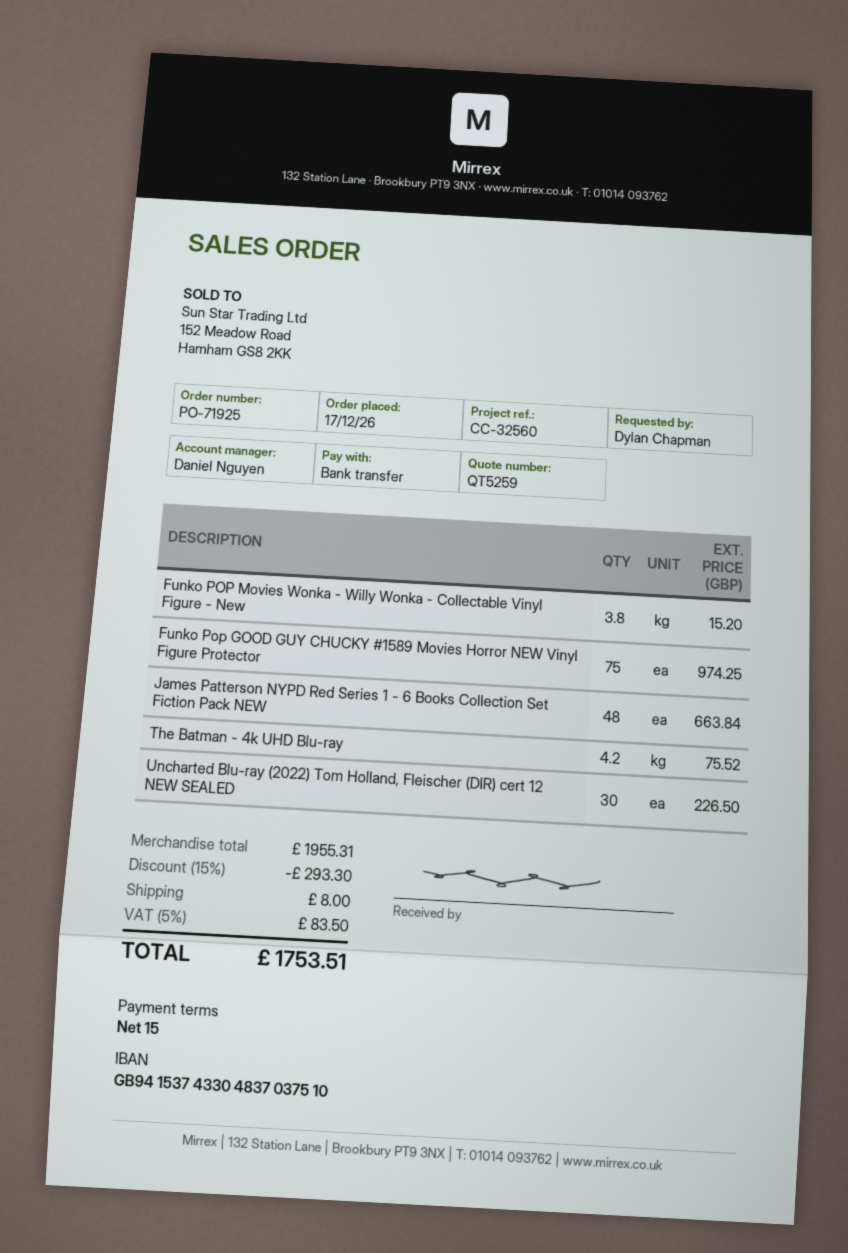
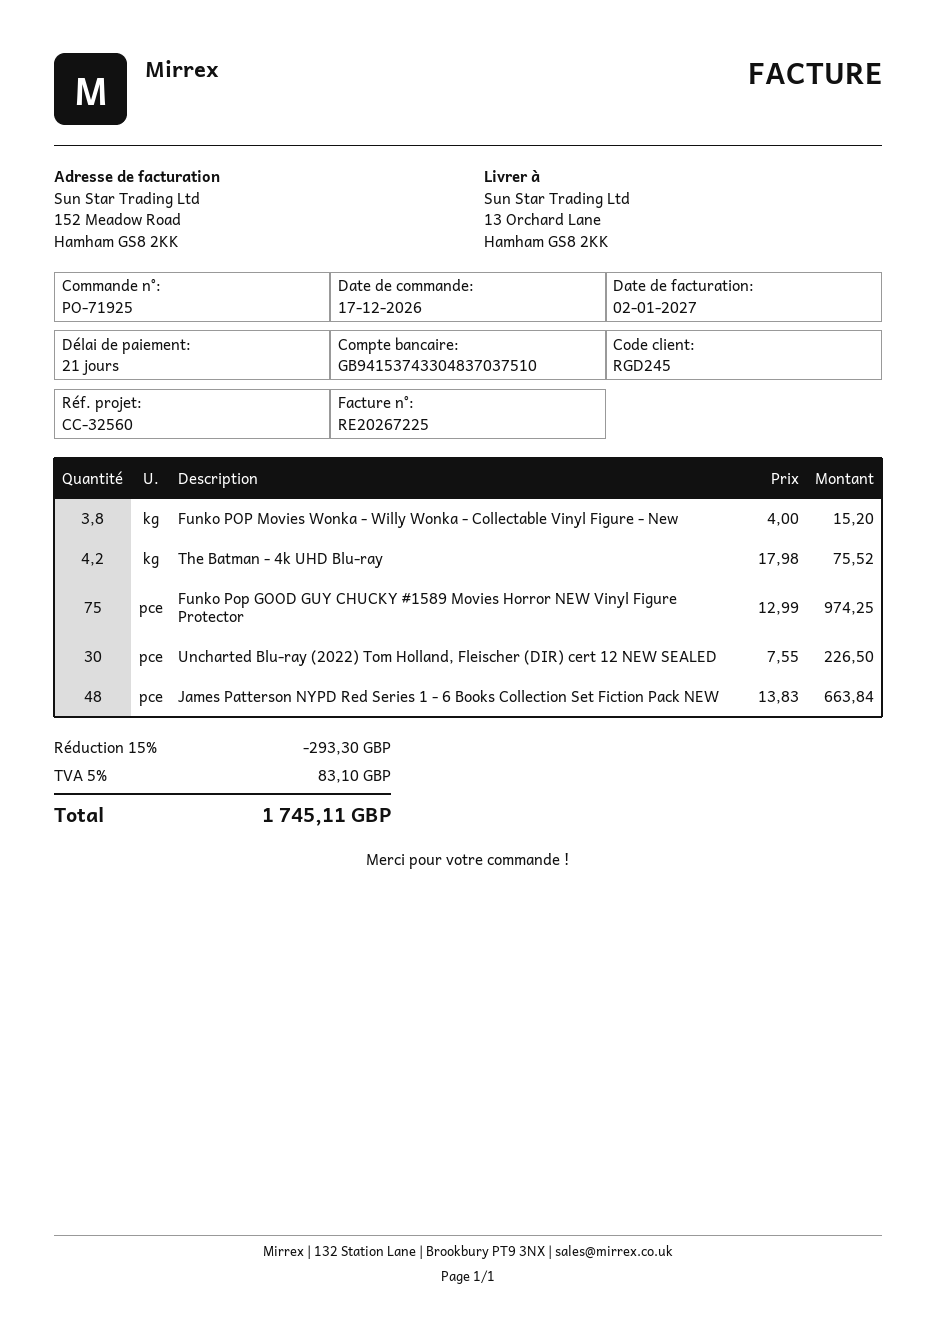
payment terms: 15 days -> 21 days
shipping: 8.00 -> none
tax: 5% = 83.50 -> 5% = 83.10
total: 1753.51 -> 1745.11

